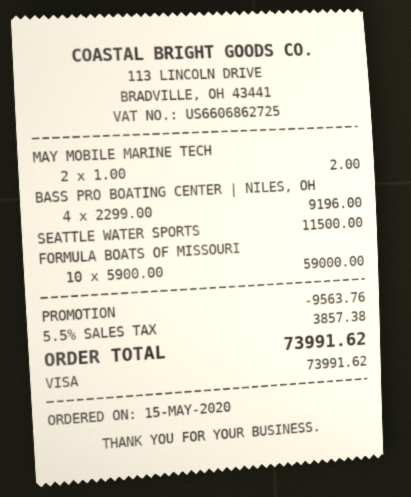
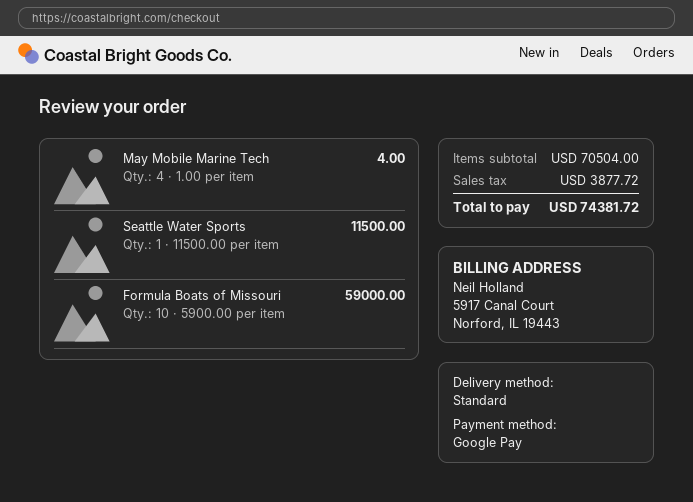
payment method: Visa -> Google Pay
MAY MOBILE MARINE TECH: 2 x 1.00 = 2.00 -> 4 x 1.00 = 4.00
BASS PRO BOATING CENTER | NILES, OH: 4 x 2299.00 = 9196.00 -> none
discount: 9563.76 -> none
tax: 3857.38 -> 3877.72
total: 73991.62 -> 74381.72

